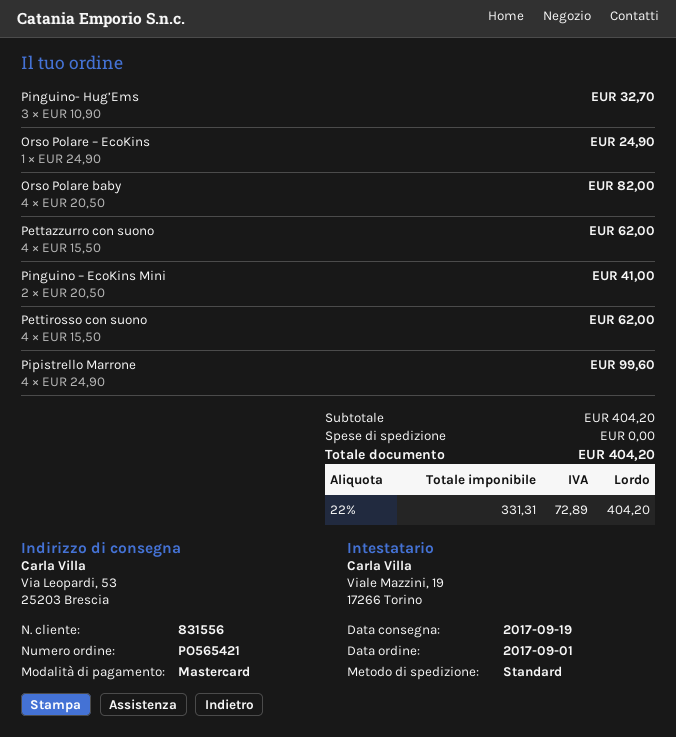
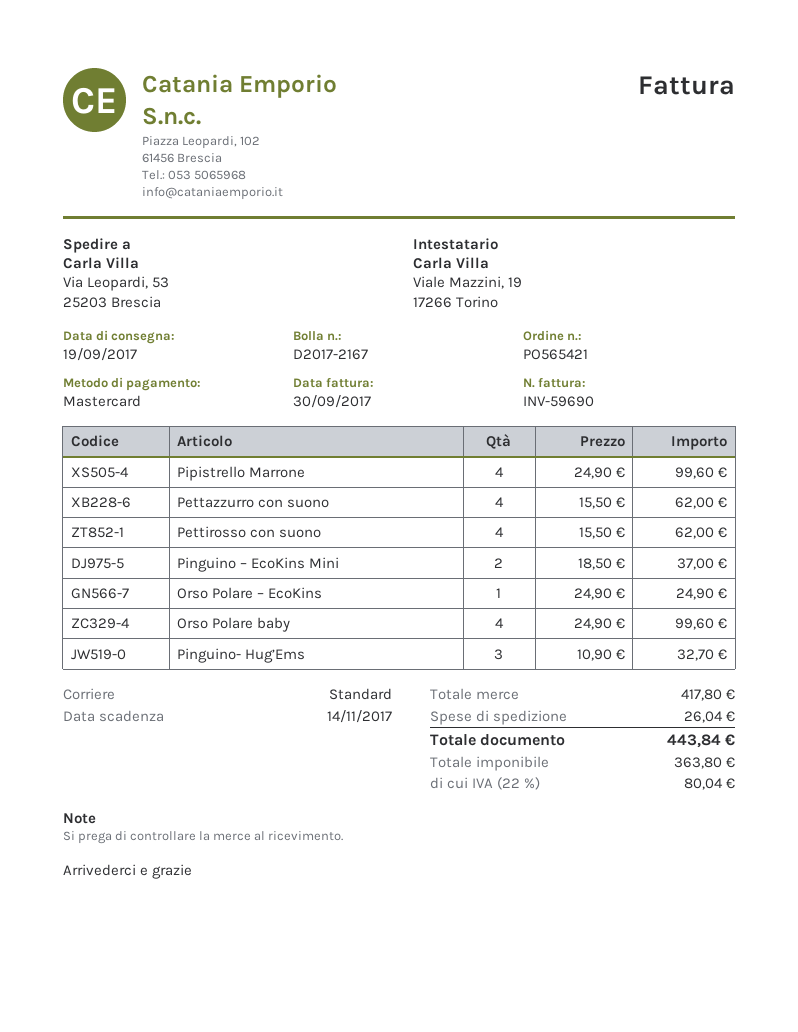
Orso Polare baby: 4 x 20.50 = 82.00 -> 4 x 24.90 = 99.60
Pinguino – EcoKins Mini: 2 x 20.50 = 41.00 -> 2 x 18.50 = 37.00
subtotal: 404.20 -> 417.80
shipping: 0.00 -> 26.04
net: 331.31 -> 363.80
tax: 22% = 72.89 -> 22% = 80.04
total: 404.20 -> 443.84

